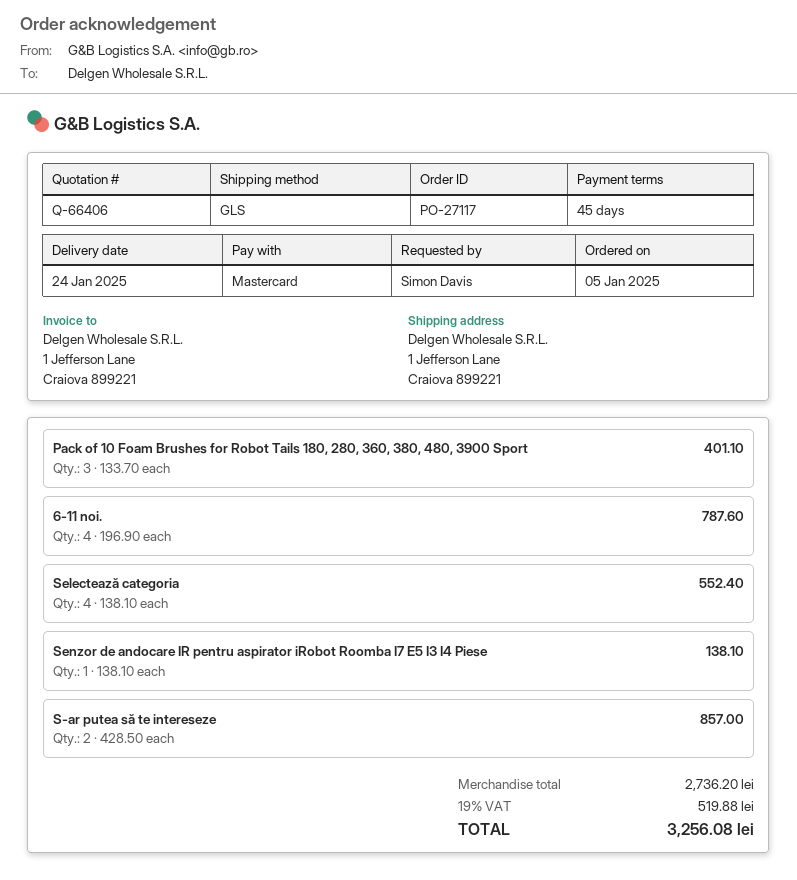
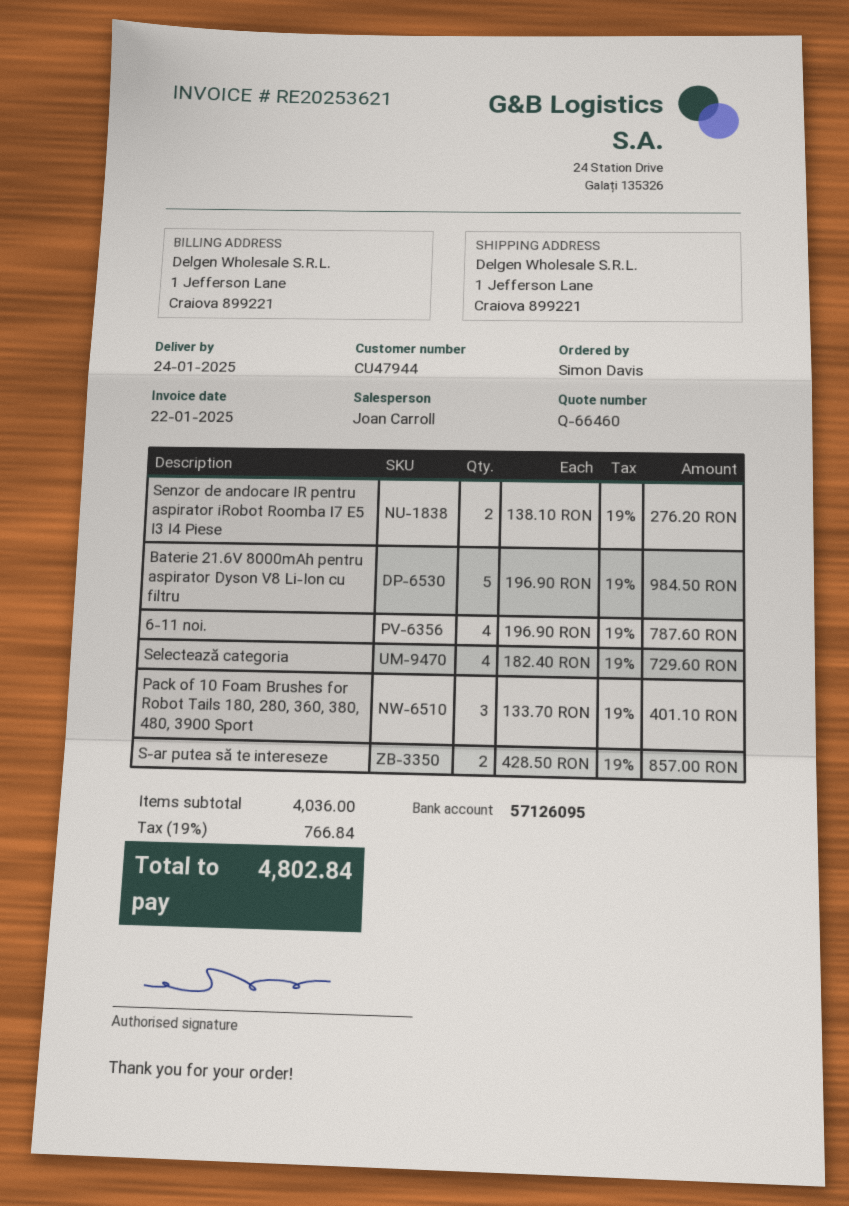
quote number: Q-66406 -> Q-66460
Selectează categoria: 4 x 138.10 = 552.40 -> 4 x 182.40 = 729.60
Senzor de andocare IR pentru aspirator iRobot Roomba I7 E5 I3 I4 Piese: 1 x 138.10 = 138.10 -> 2 x 138.10 = 276.20
Baterie 21.6V 8000mAh pentru aspirator Dyson V8 Li-Ion cu filtru: none -> 5 x 196.90 = 984.50
subtotal: 2736.20 -> 4036.00
tax: 19% = 519.88 -> 19% = 766.84
total: 3256.08 -> 4802.84

